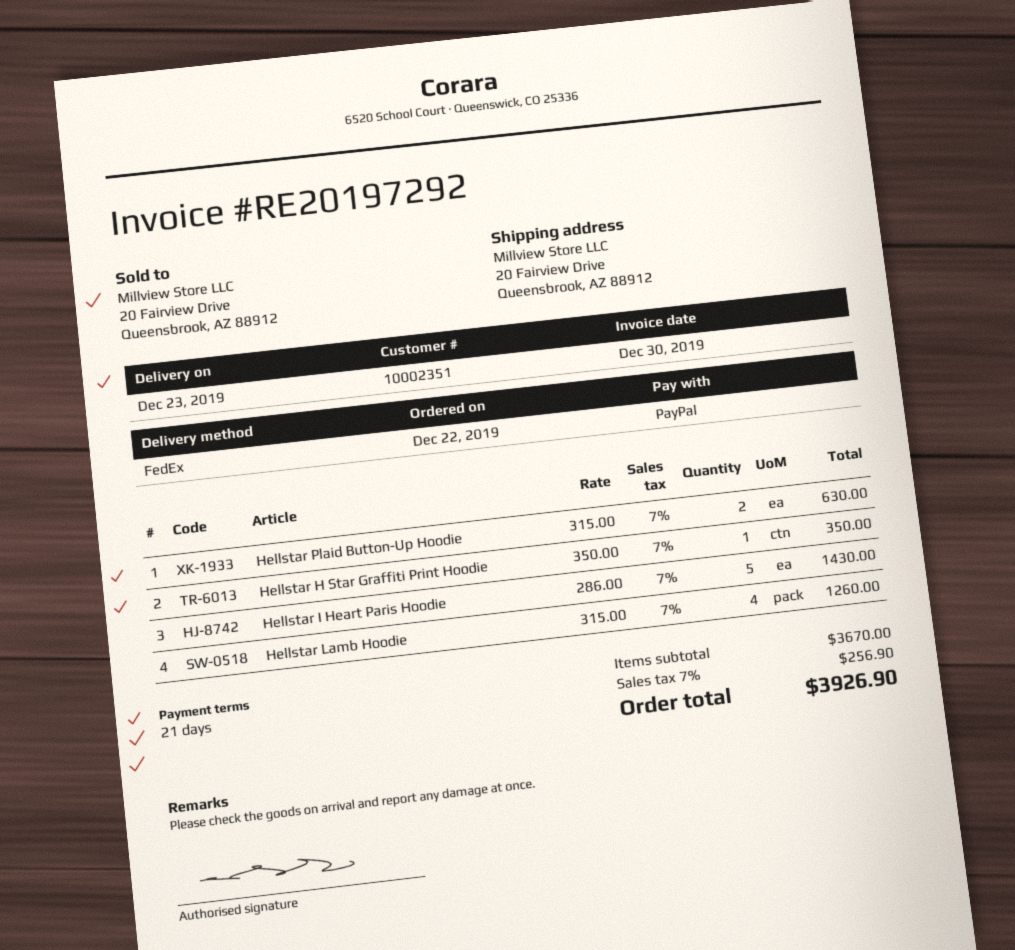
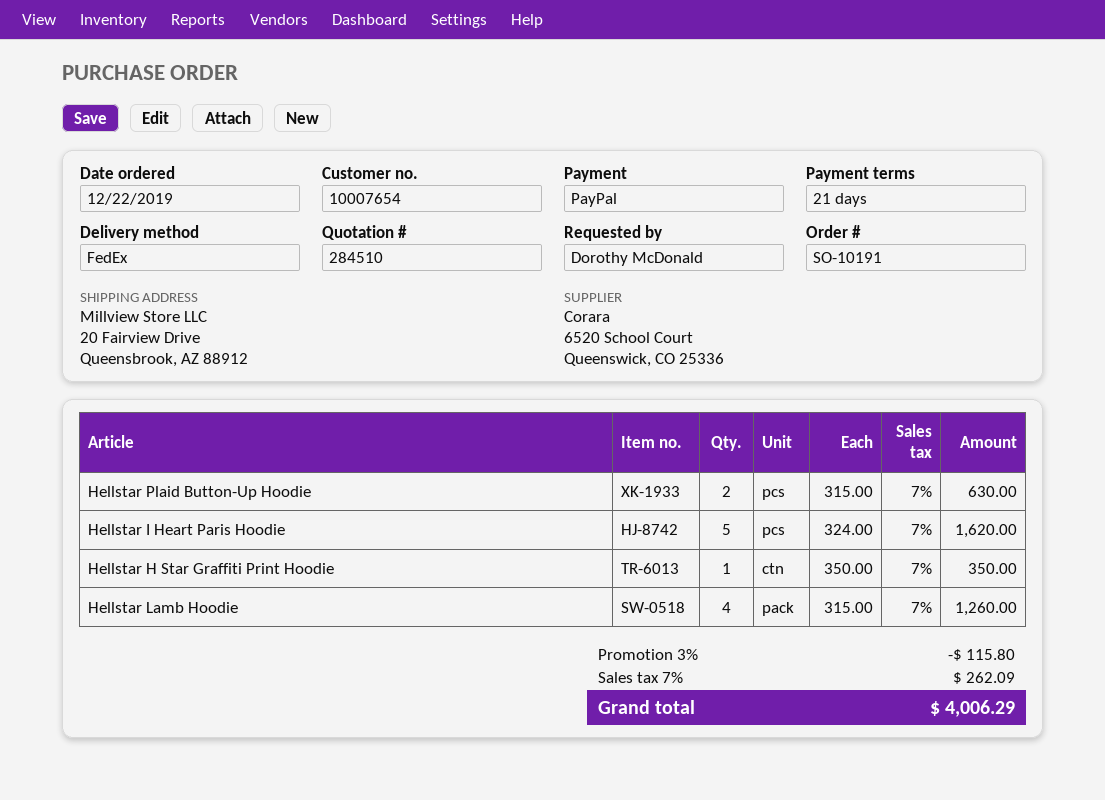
customer number: 10002351 -> 10007654
Hellstar I Heart Paris Hoodie: 5 x 286.00 = 1430.00 -> 5 x 324.00 = 1620.00
discount: none -> 3% = 115.80
tax: 7% = 256.90 -> 7% = 262.09
total: 3926.90 -> 4006.29

